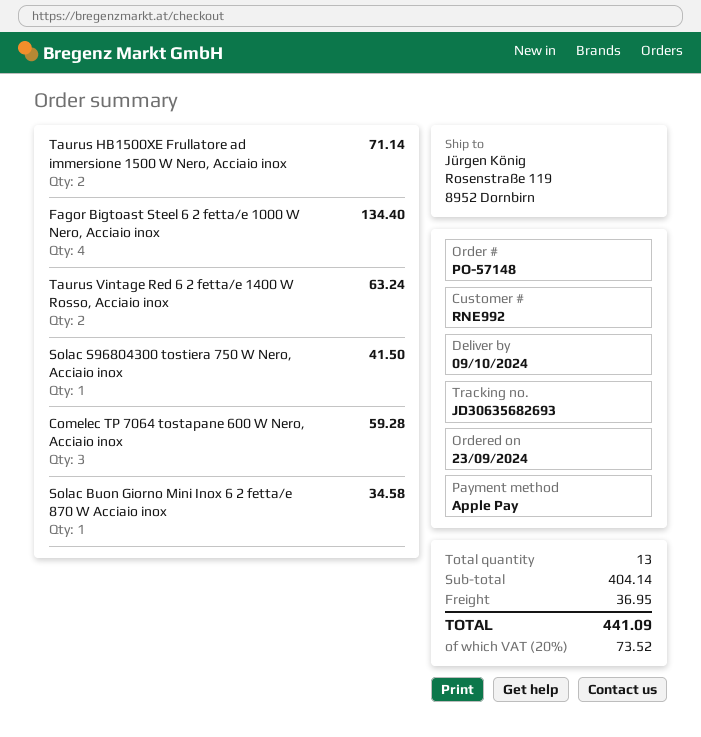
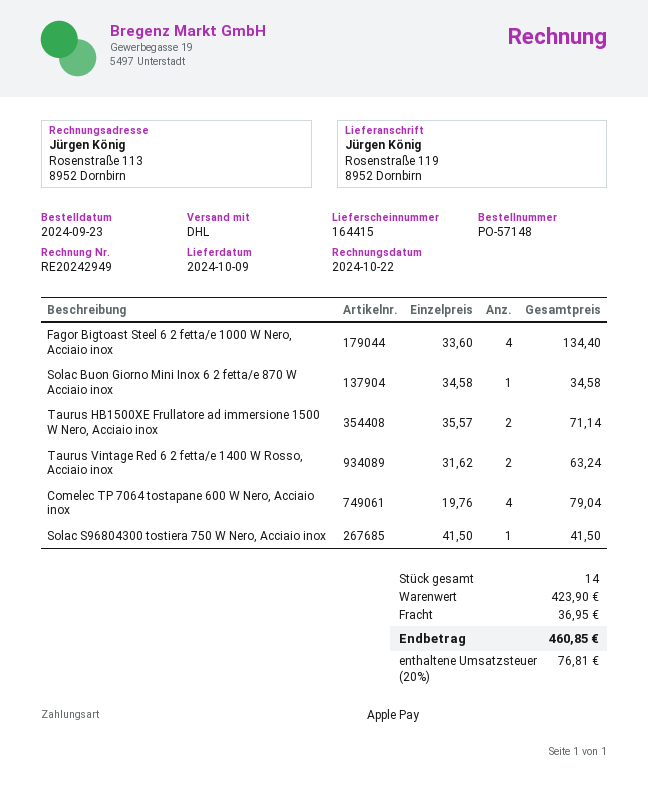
Comelec TP 7064 tostapane 600 W Nero, Acciaio inox: 3 for 59.28 -> 4 for 79.04
total quantity: 13 -> 14
subtotal: 404.14 -> 423.90
tax: 20% = 73.52 -> 20% = 76.81
total: 441.09 -> 460.85

